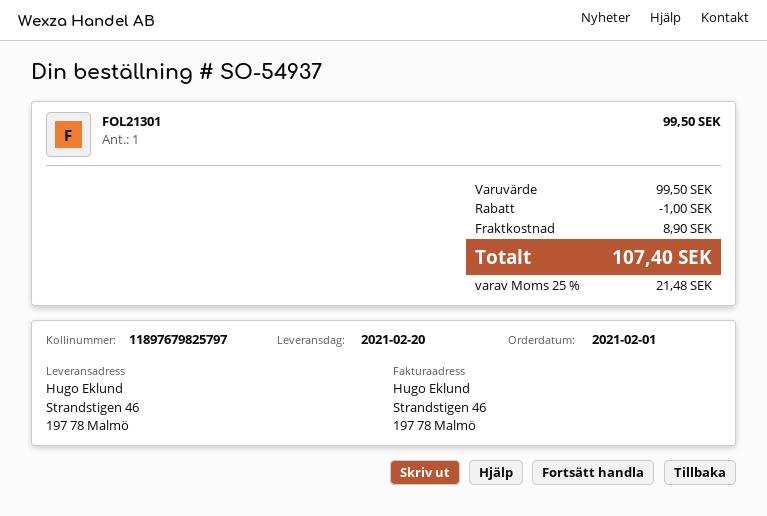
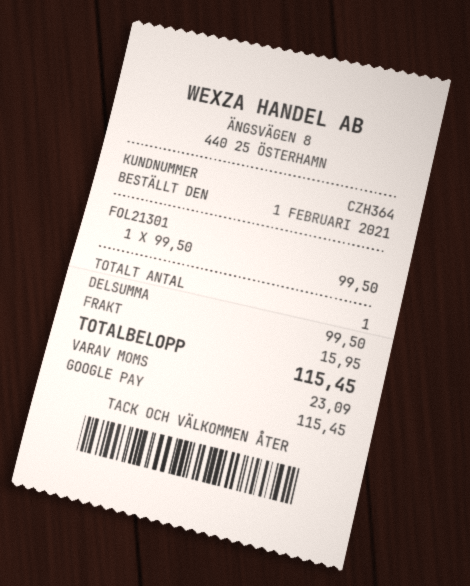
discount: 1.00 -> none
shipping: 8.90 -> 15.95
tax: 21.48 -> 23.09
total: 107.40 -> 115.45

